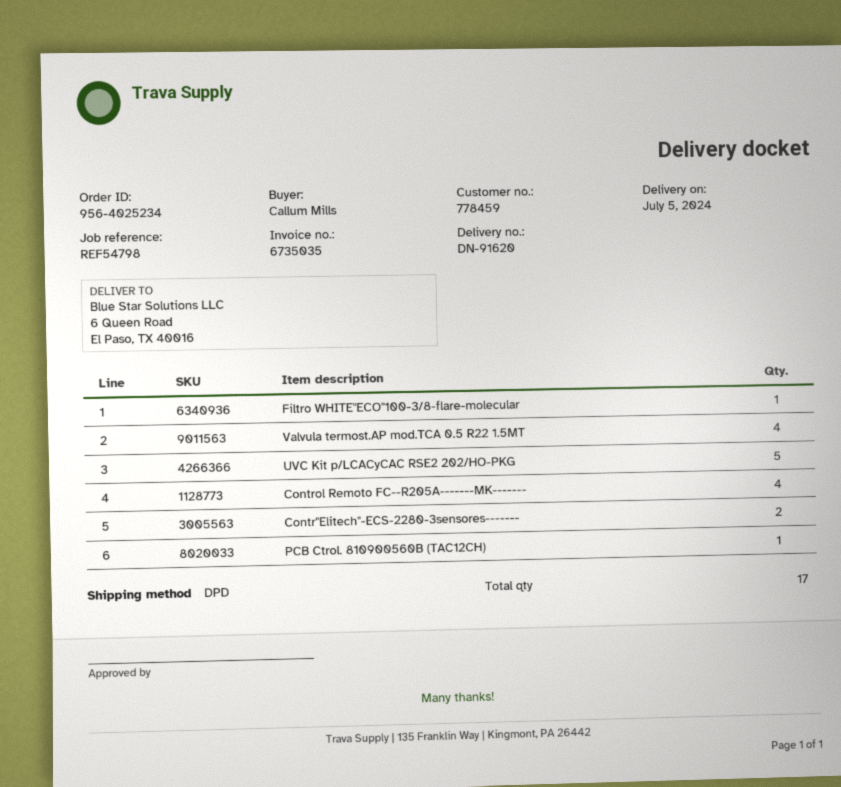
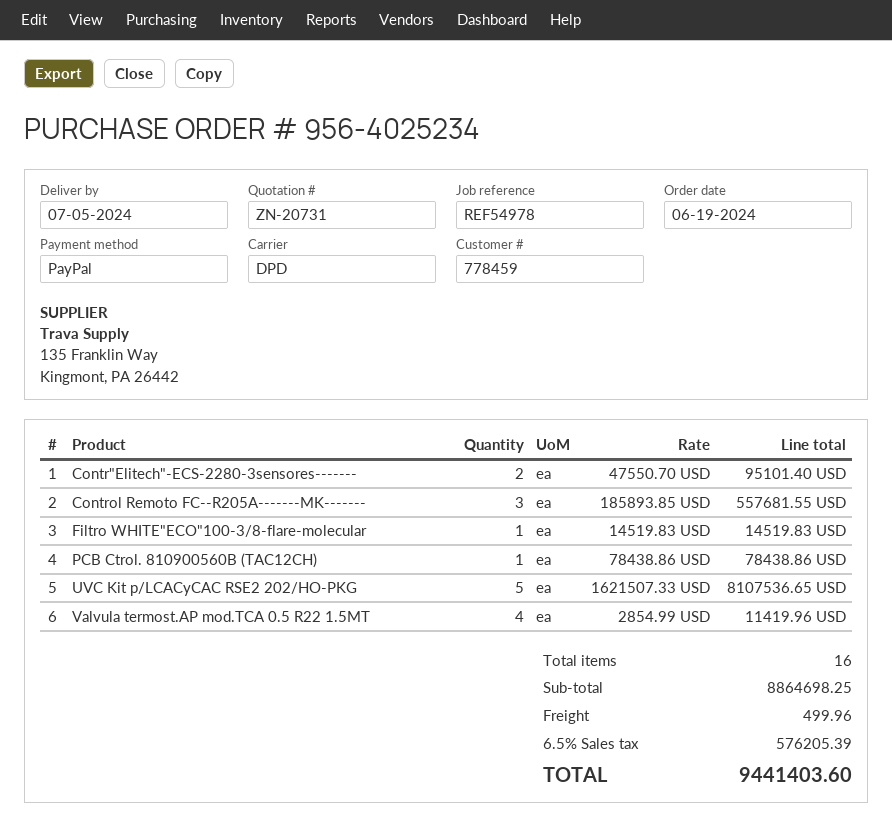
reference: REF54798 -> REF54978
Control Remoto FC--R205A-------MK-------: 4 -> 3
total quantity: 17 -> 16

